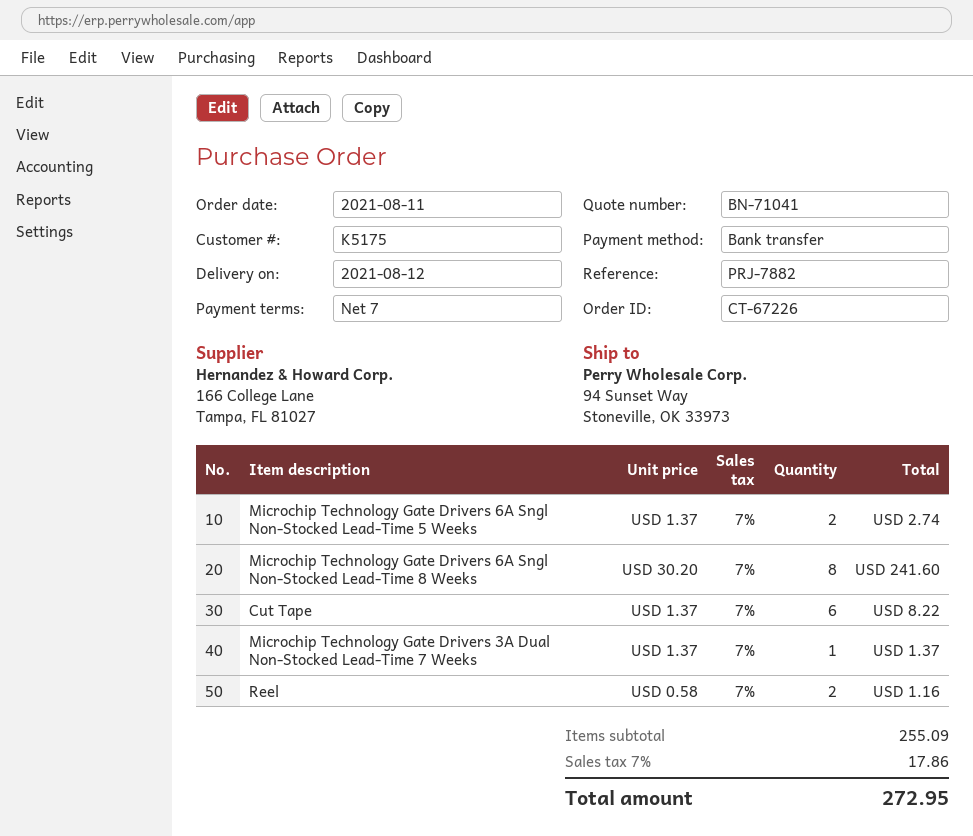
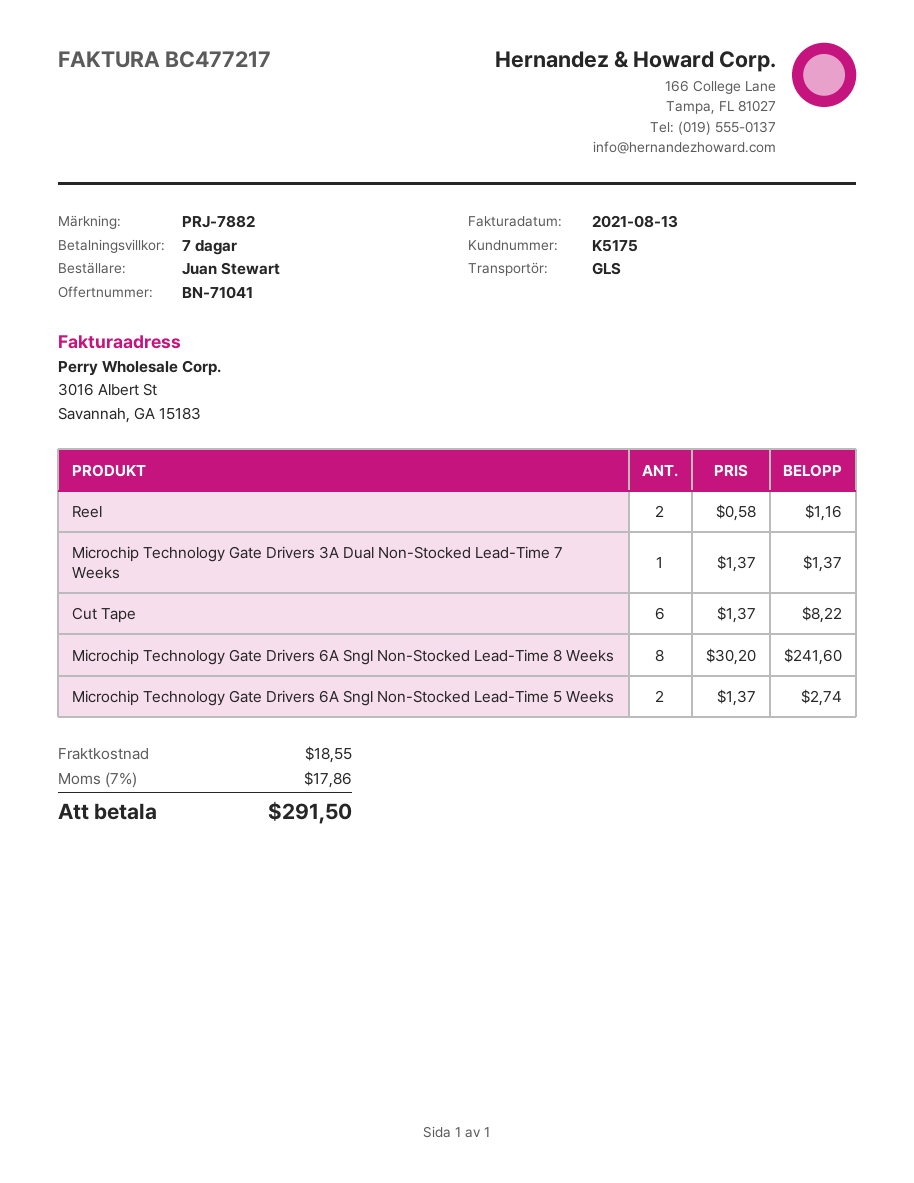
shipping: none -> 18.55
total: 272.95 -> 291.50

